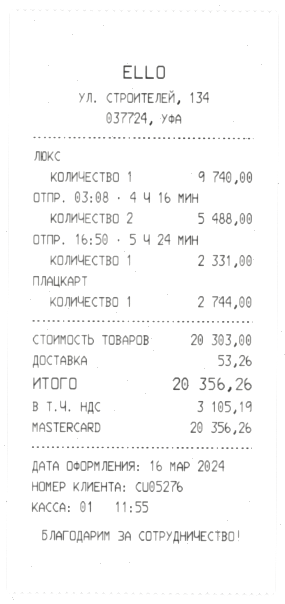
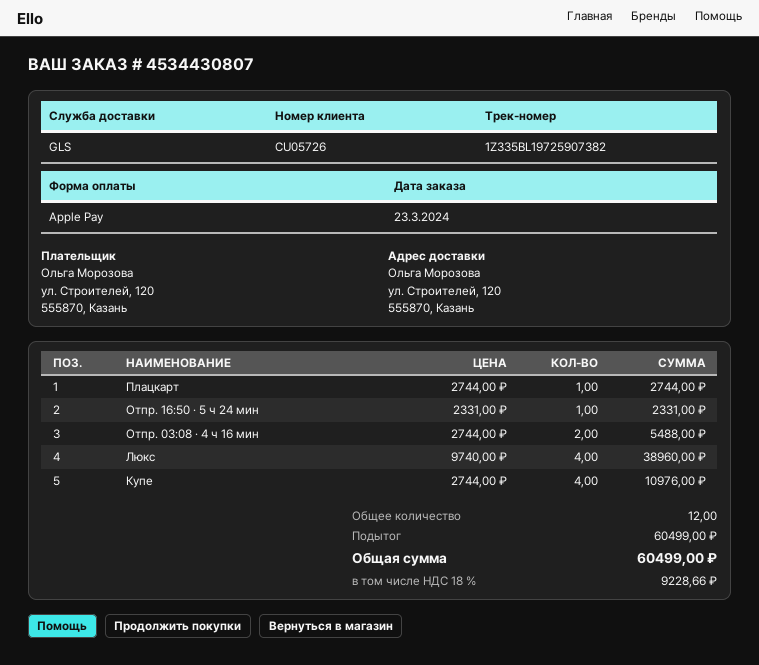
order date: 2024-03-16 -> 2024-03-23
customer number: CU05276 -> CU05726
payment method: Mastercard -> Apple Pay
ЛЮКС: 1 for 9740.00 -> 4 for 38960.00
Купе: none -> 4 for 10976.00
subtotal: 20303.00 -> 60499.00
shipping: 53.26 -> none
tax: 3105.19 -> 9228.66
total: 20356.26 -> 60499.00

